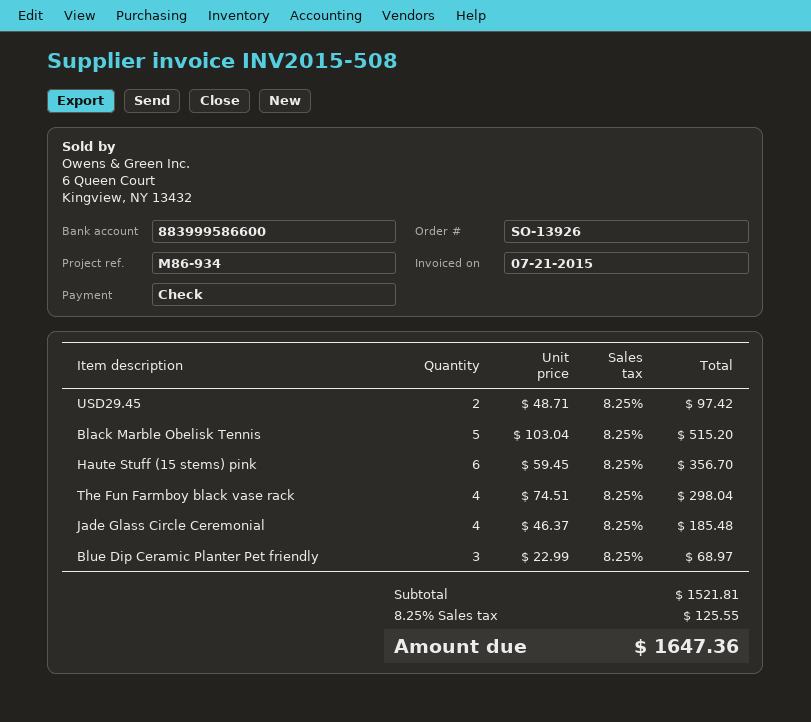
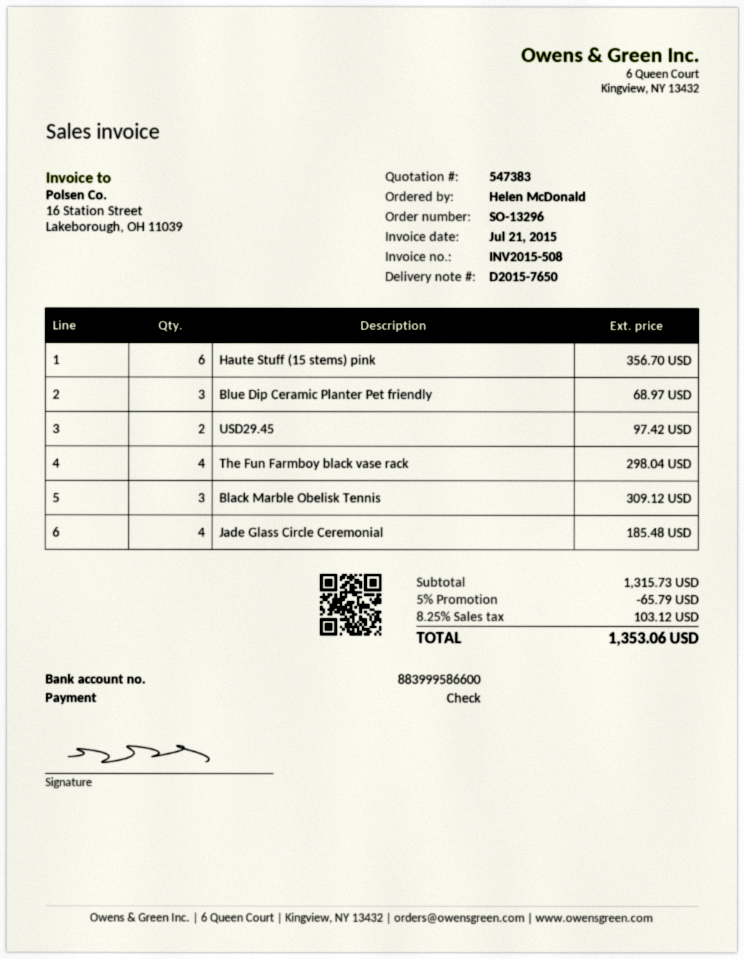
order number: SO-13926 -> SO-13296
Black Marble Obelisk Tennis: 5 for 515.20 -> 3 for 309.12
subtotal: 1521.81 -> 1315.73
discount: none -> 5% = 65.79
tax: 8.25% = 125.55 -> 8.25% = 103.12
total: 1647.36 -> 1353.06

